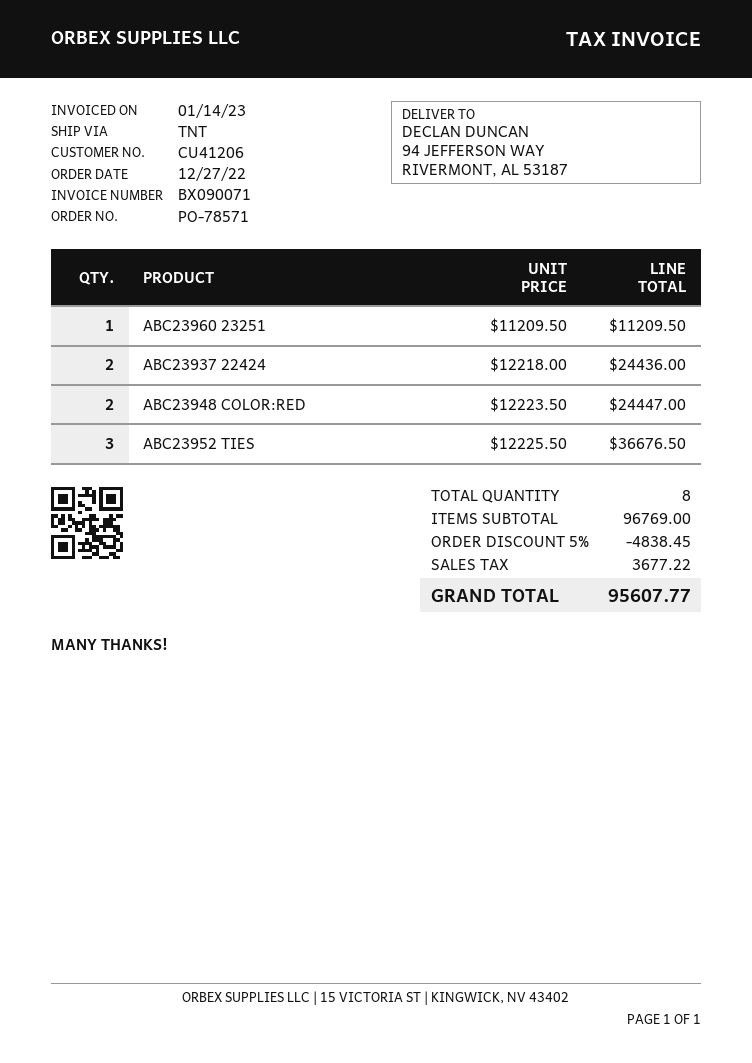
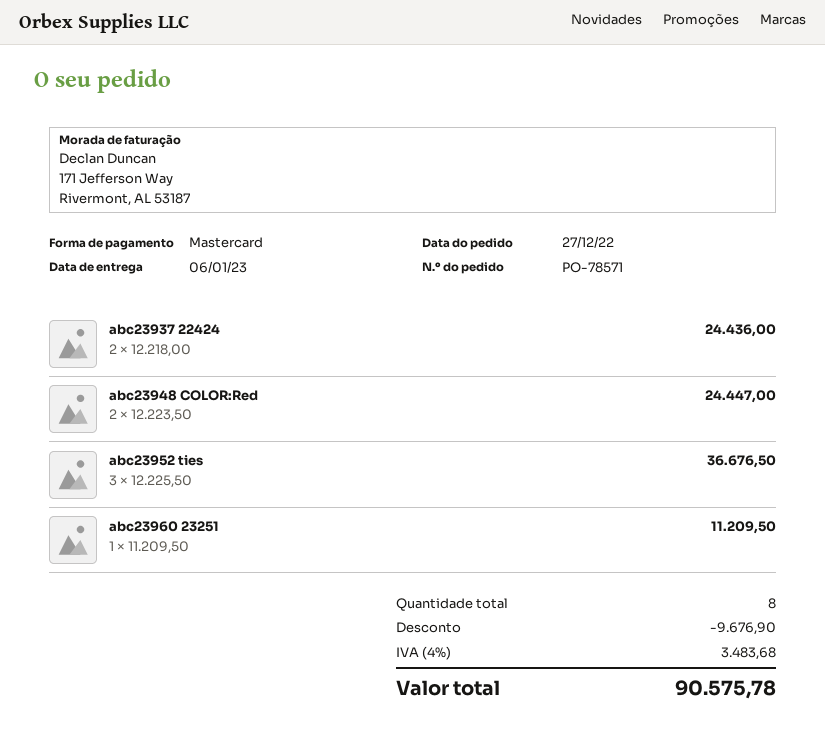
discount: 4838.45 -> 9676.90
tax: 3677.22 -> 3483.68
total: 95607.77 -> 90575.78

